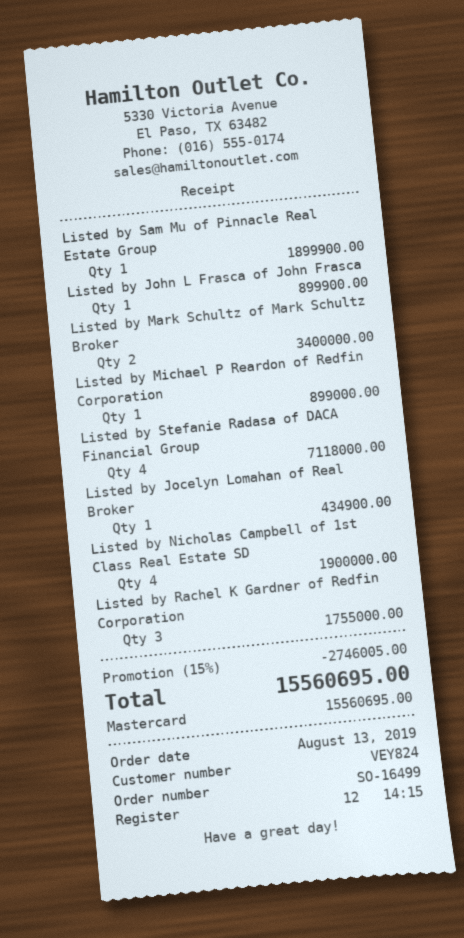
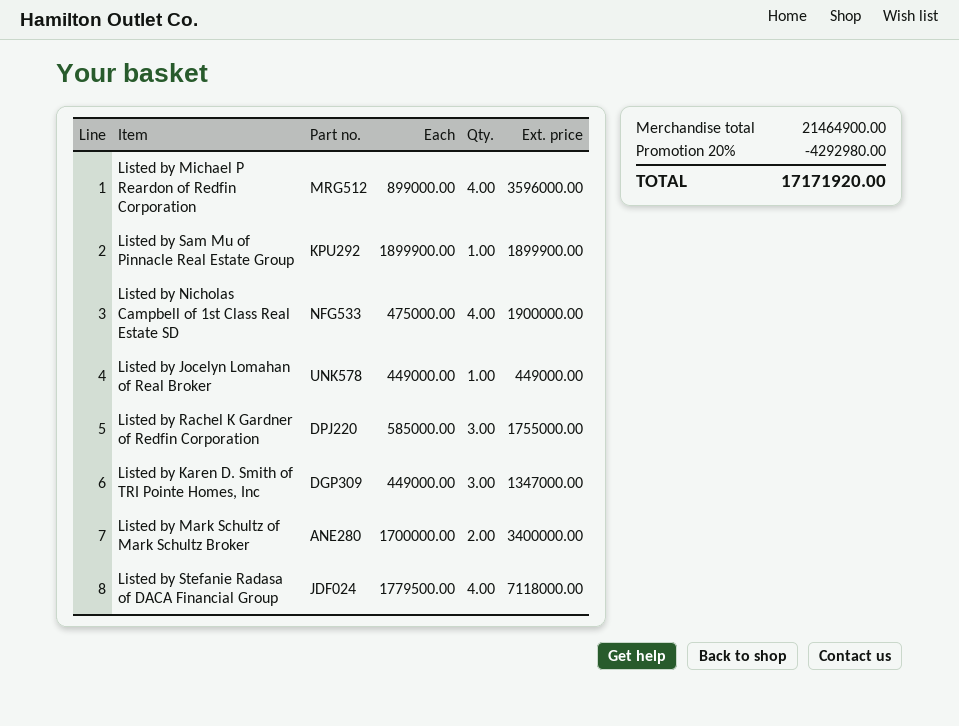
Listed by John L Frasca of John Frasca: 1 for 899900.00 -> none
Listed by Michael P Reardon of Redfin Corporation: 1 for 899000.00 -> 4 for 3596000.00
Listed by Jocelyn Lomahan of Real Broker: 1 for 434900.00 -> 1 for 449000.00
Listed by Karen D. Smith of TRI Pointe Homes, Inc: none -> 3 for 1347000.00
discount: 15% = 2746005.00 -> 20% = 4292980.00
total: 15560695.00 -> 17171920.00

